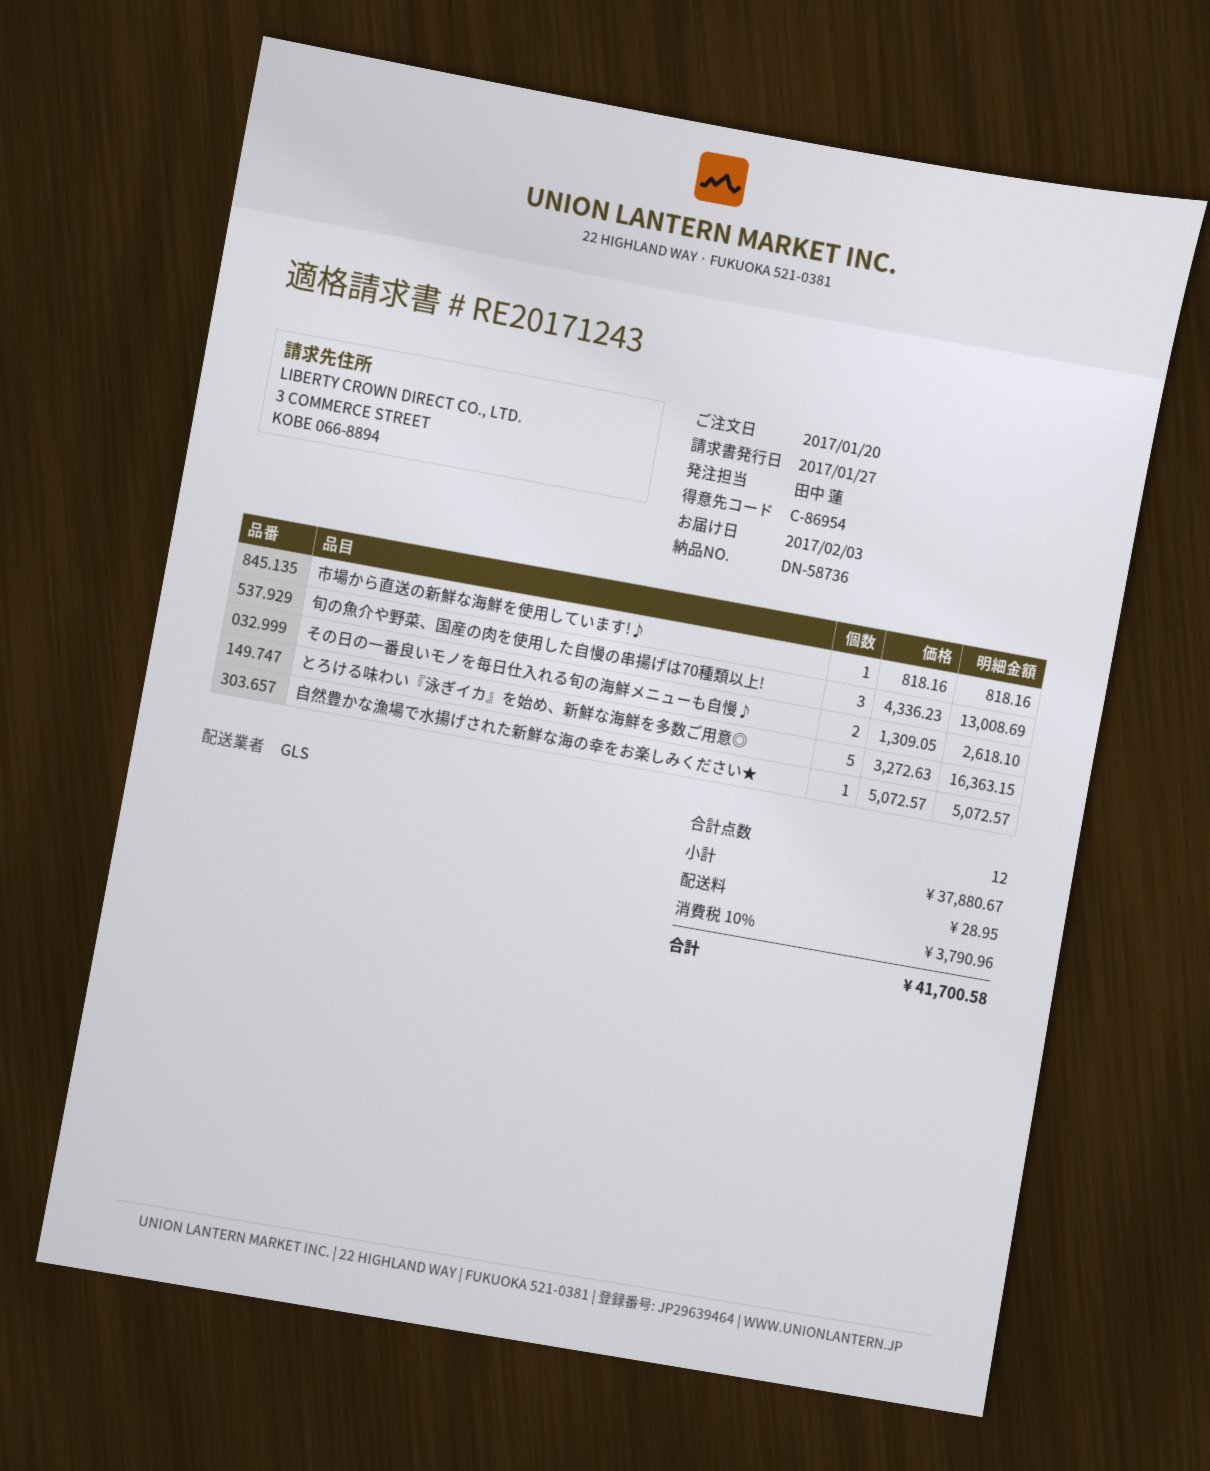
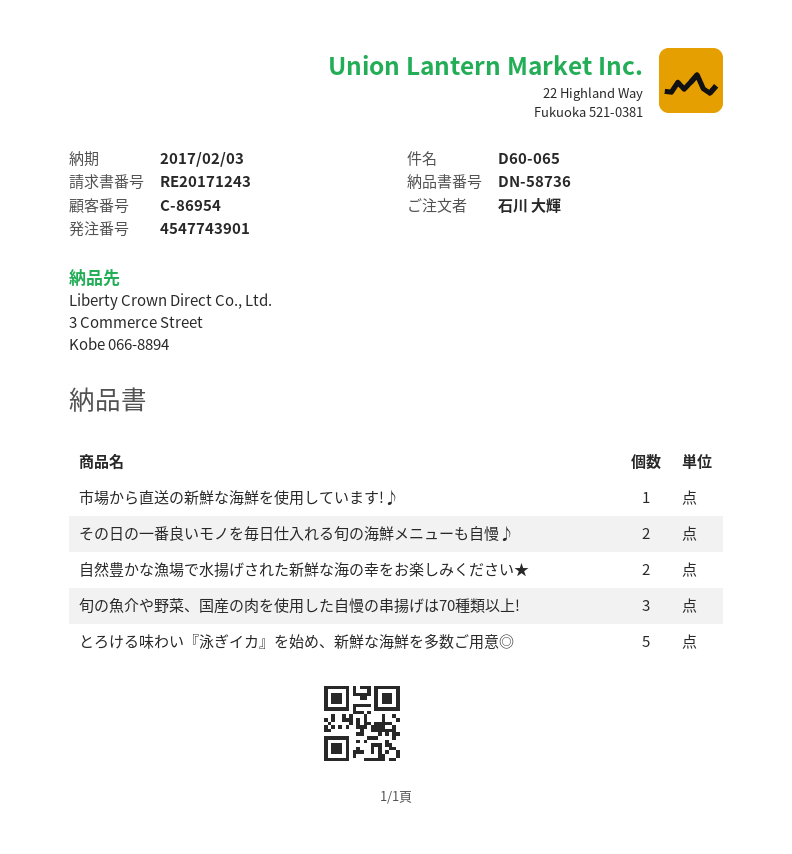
ordered by: 田中 蓮 -> 石川 大輝
自然豊かな漁場で水揚げされた新鮮な海の幸をお楽しみください★: 1 -> 2

